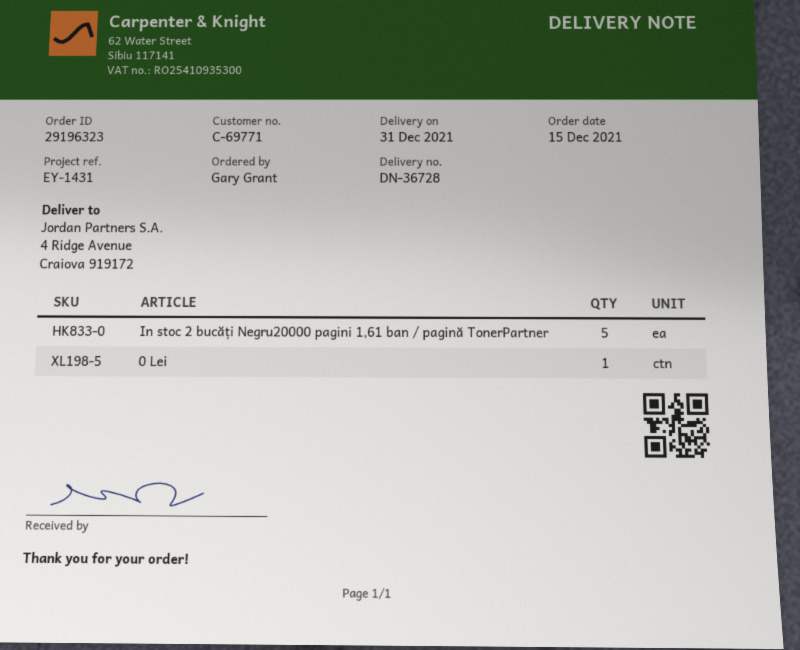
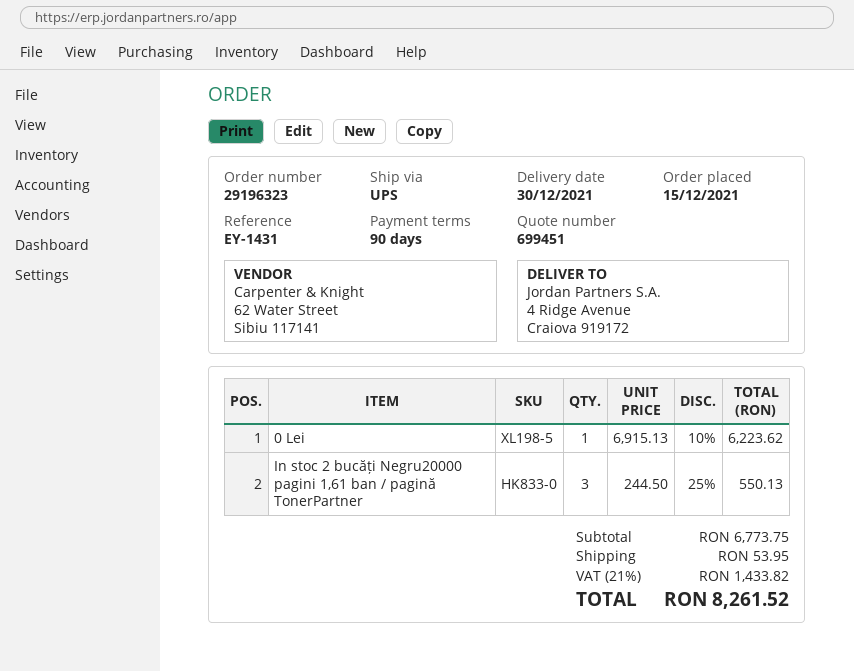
delivery date: 2021-12-31 -> 2021-12-30
In stoc 2 bucăți Negru20000 pagini 1,61 ban / pagină TonerPartner: 5 -> 3

